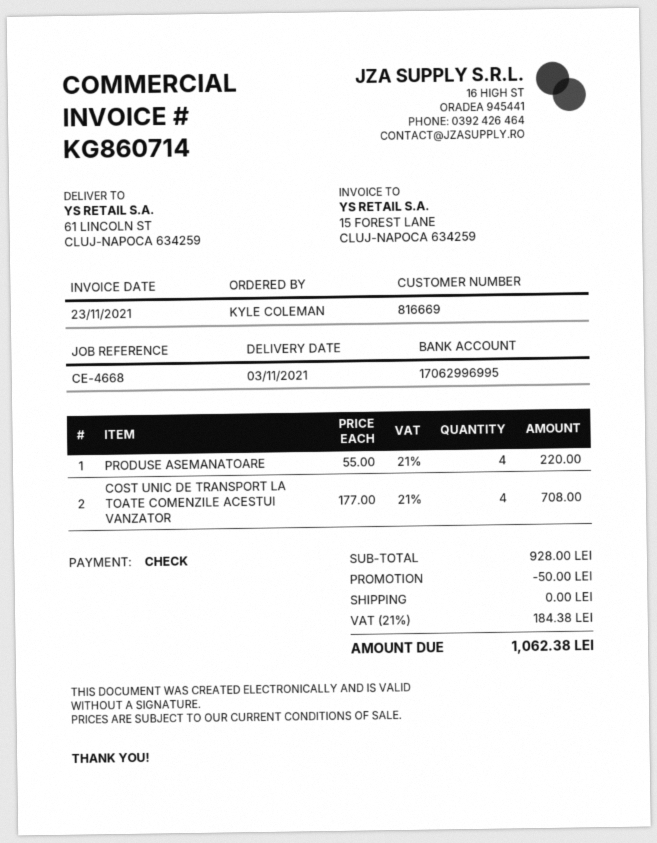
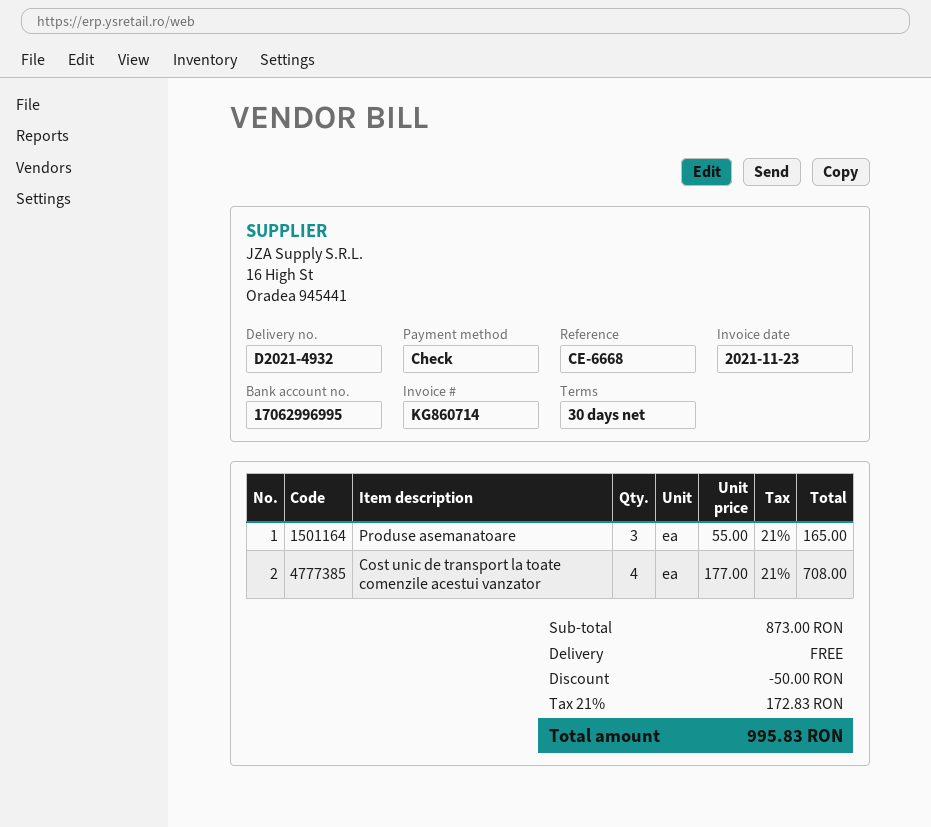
reference: CE-4668 -> CE-6668
PRODUSE ASEMANATOARE: 4 x 55.00 = 220.00 -> 3 x 55.00 = 165.00
subtotal: 928.00 -> 873.00
tax: 21% = 184.38 -> 21% = 172.83
total: 1062.38 -> 995.83

